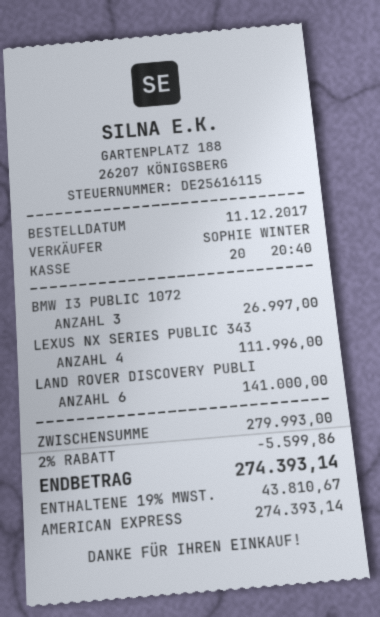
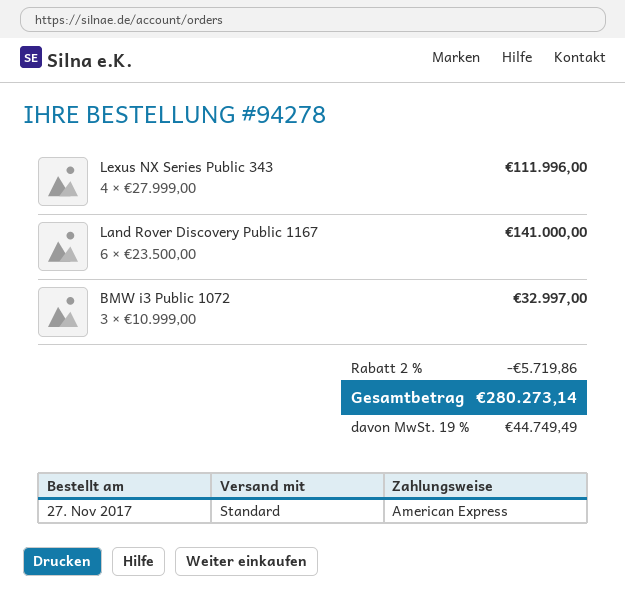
order date: 2017-12-11 -> 2017-11-27
BMW I3 PUBLIC 1072: 3 for 26997.00 -> 3 for 32997.00
discount: 2% = 5599.86 -> 2% = 5719.86
tax: 19% = 43810.67 -> 19% = 44749.49
total: 274393.14 -> 280273.14

